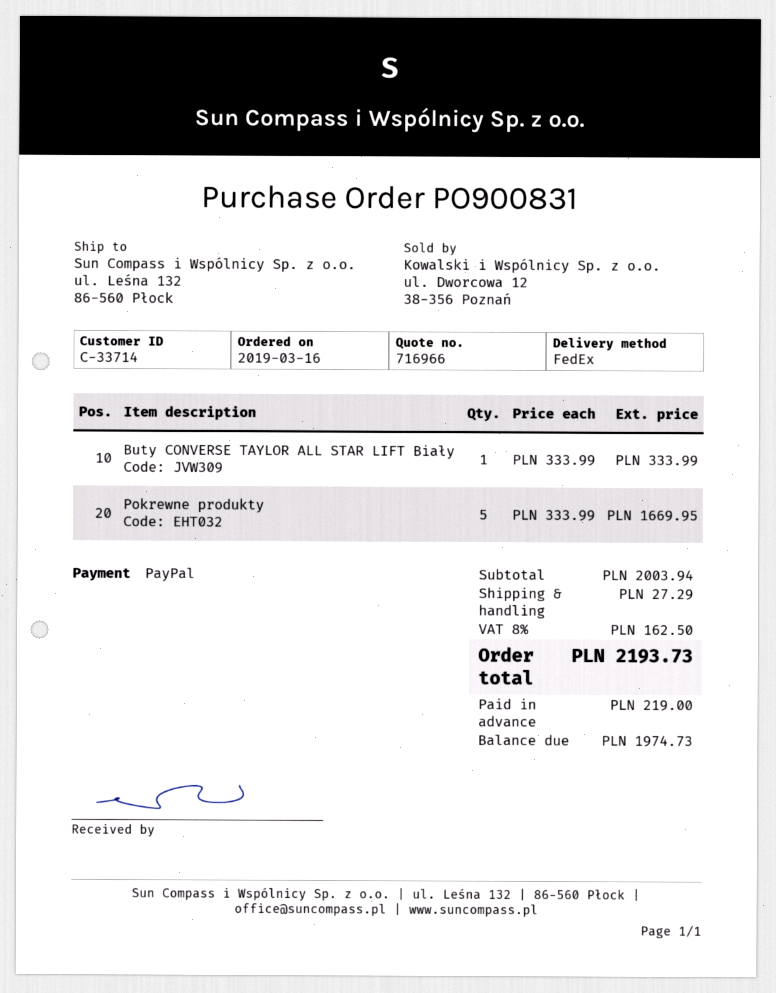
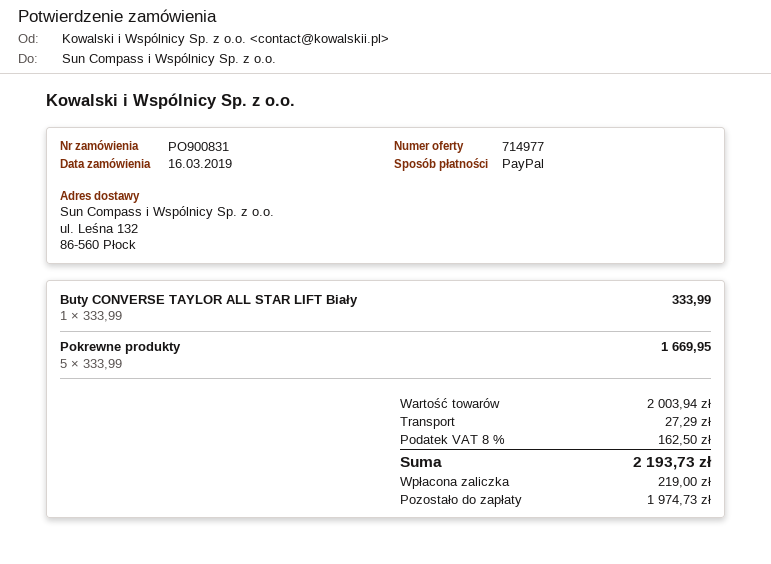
quote number: 716966 -> 714977

